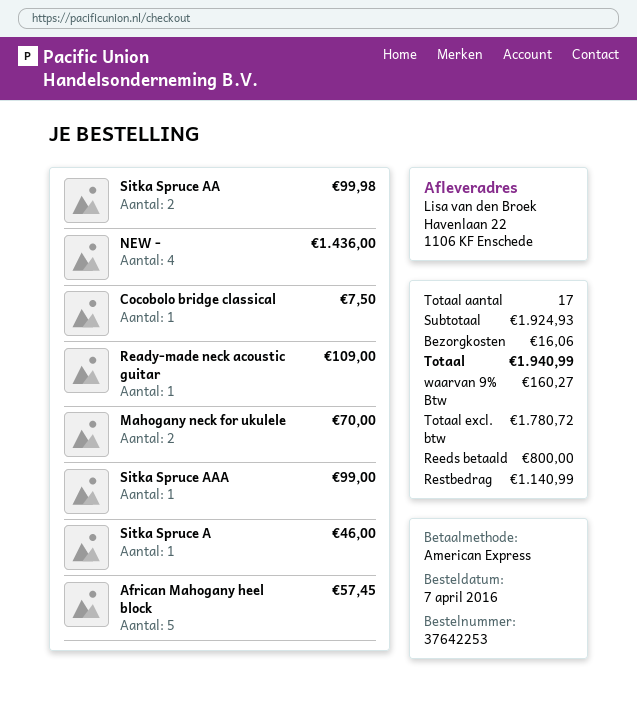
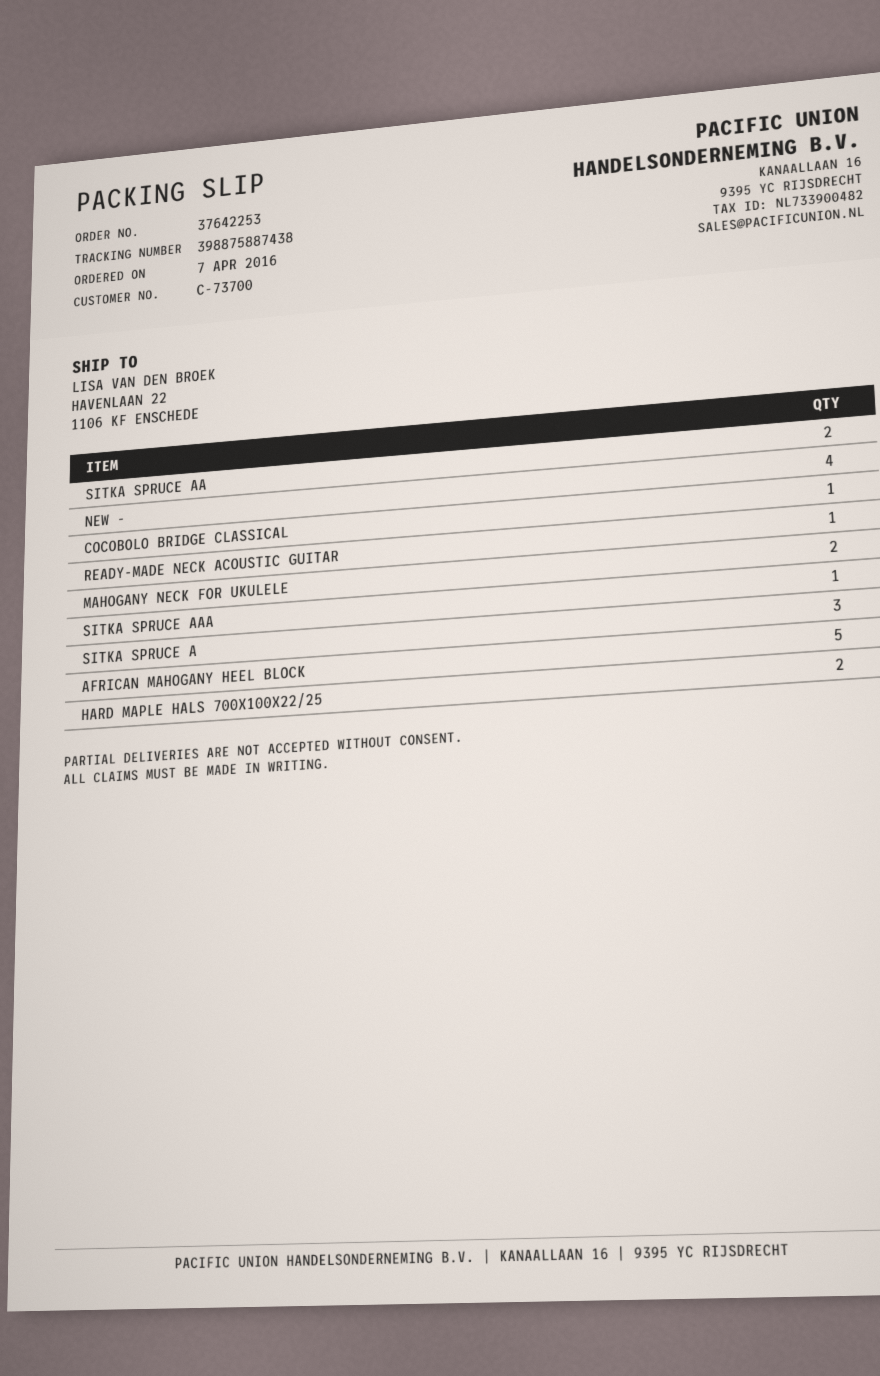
Sitka Spruce A: 1 -> 3
HARD MAPLE HALS 700X100X22/25: none -> 2

